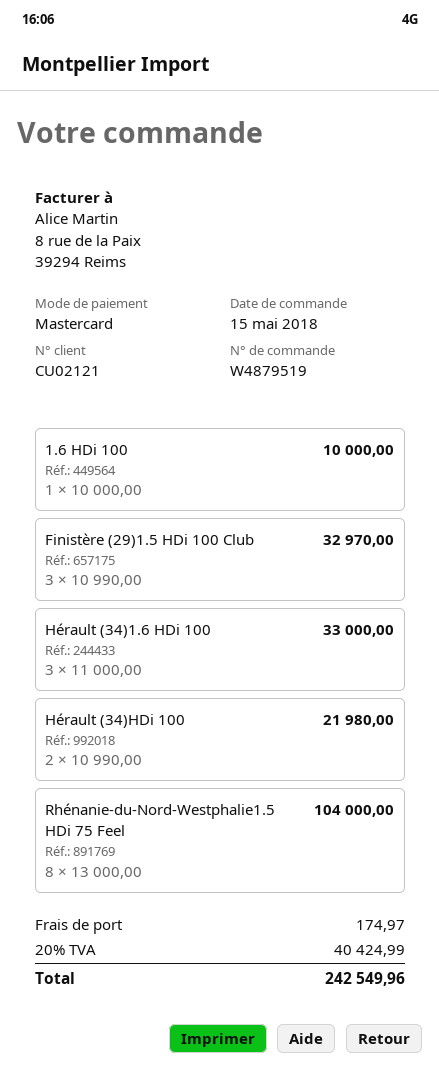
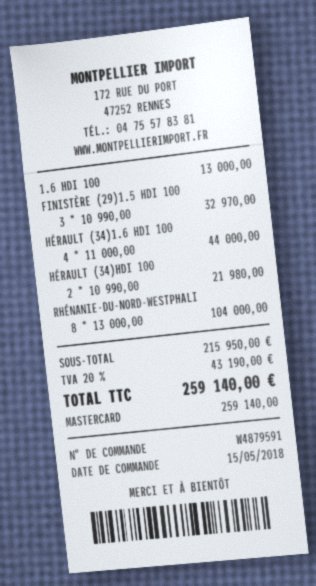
order number: W4879519 -> W4879591
1.6 HDi 100: 1 x 10000.00 = 10000.00 -> 1 x 13000.00 = 13000.00
Hérault (34)1.6 HDi 100: 3 x 11000.00 = 33000.00 -> 4 x 11000.00 = 44000.00
shipping: 174.97 -> none
tax: 20% = 40424.99 -> 20% = 43190.00
total: 242549.96 -> 259140.00

